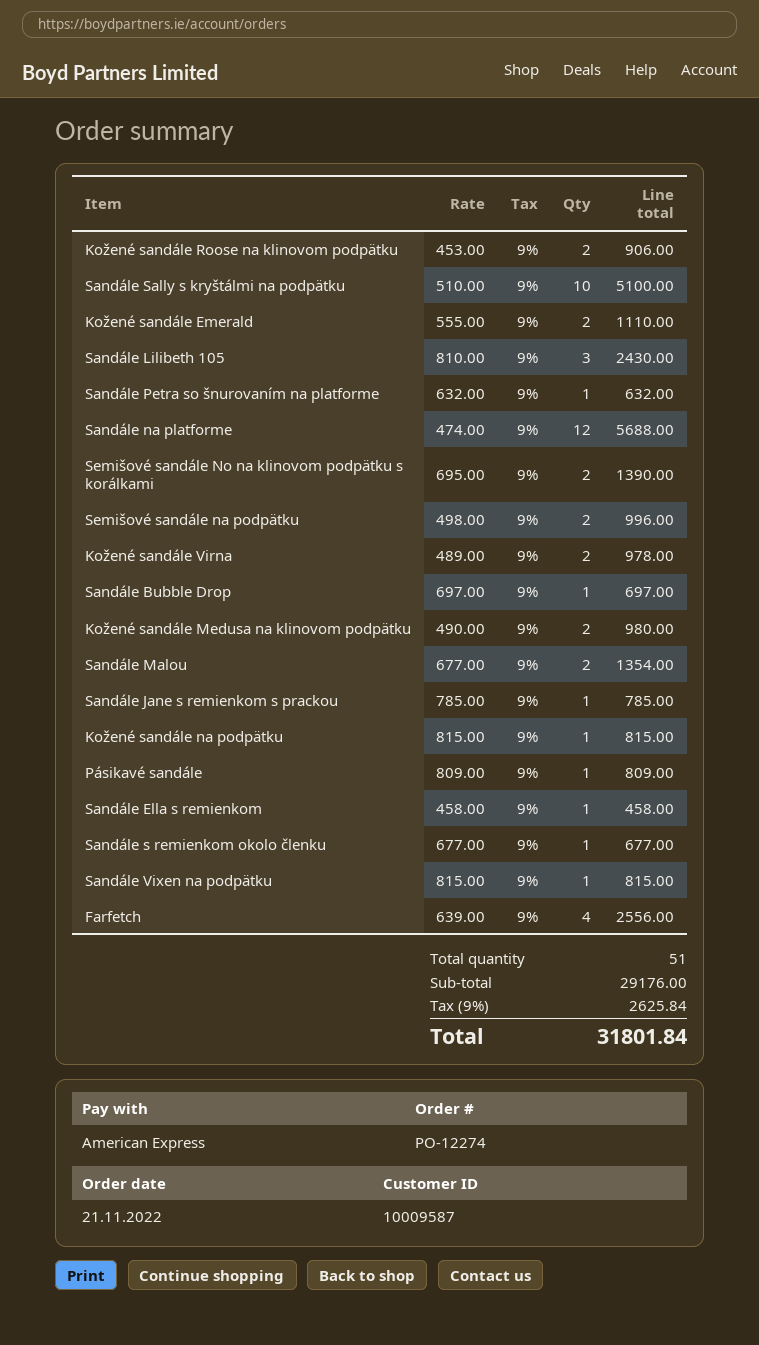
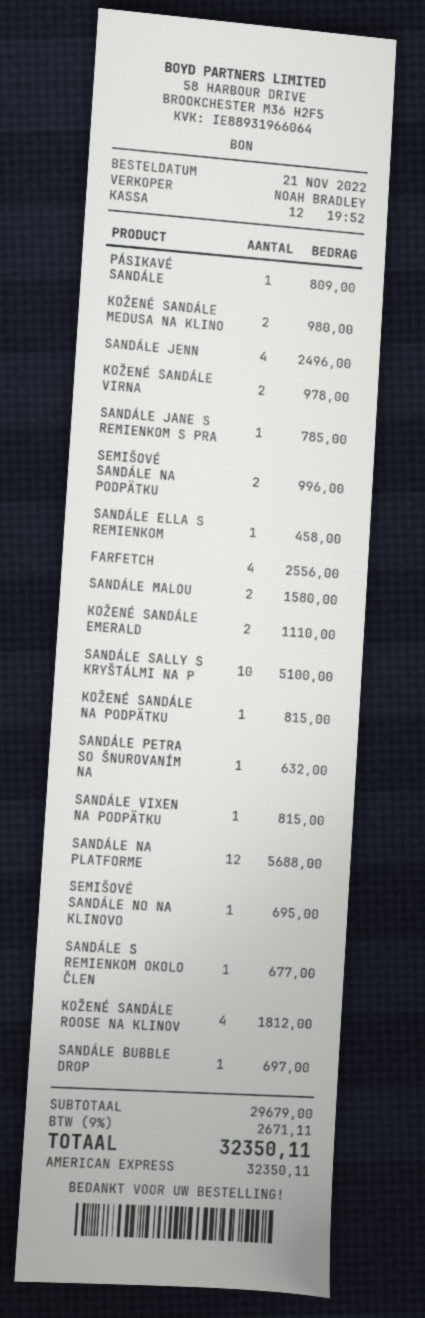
Kožené sandále Roose na klinovom podpätku: 2 for 906.00 -> 4 for 1812.00
Sandále Lilibeth 105: 3 for 2430.00 -> none
Semišové sandále No na klinovom podpätku s korálkami: 2 for 1390.00 -> 1 for 695.00
Sandále Malou: 2 for 1354.00 -> 2 for 1580.00
SANDÁLE JENN: none -> 4 for 2496.00
subtotal: 29176.00 -> 29679.00
tax: 9% = 2625.84 -> 9% = 2671.11
total: 31801.84 -> 32350.11

